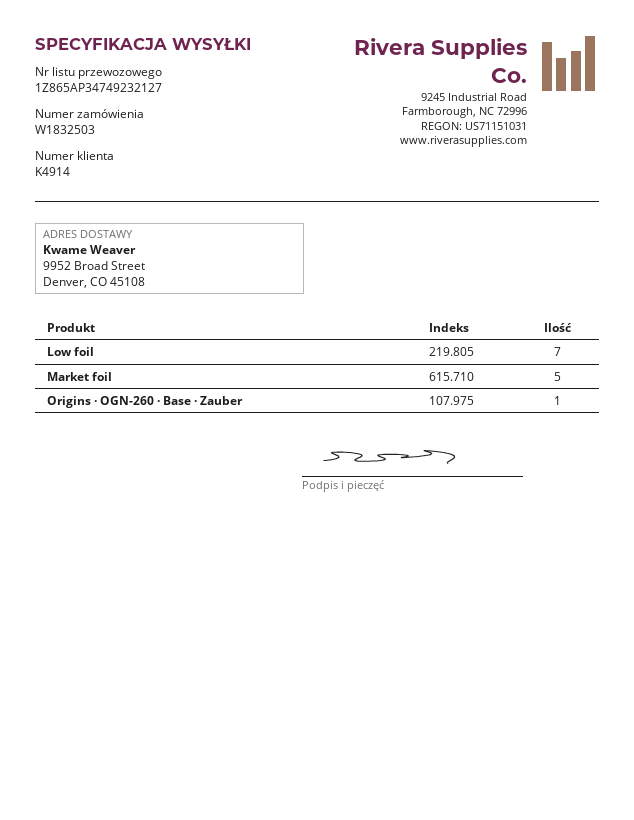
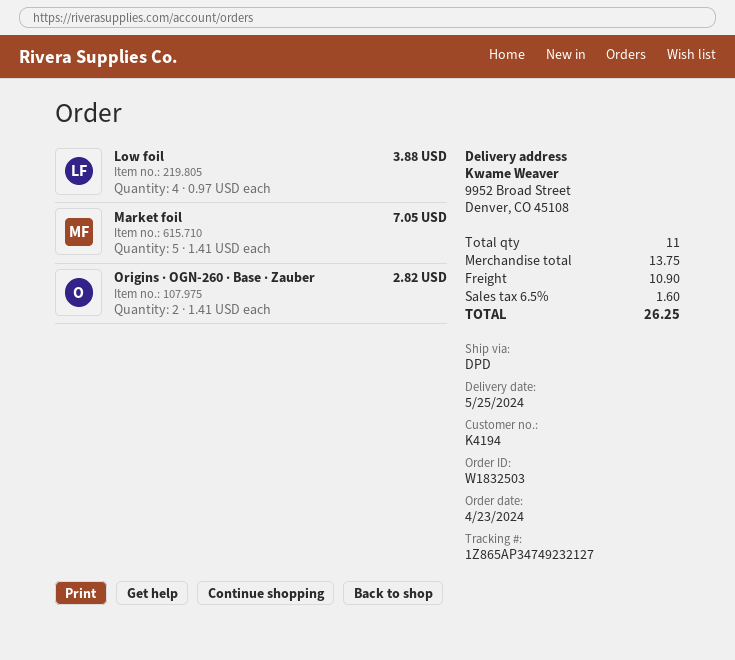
customer number: K4914 -> K4194
Low foil: 7 -> 4
Origins · OGN-260 · Base · Zauber: 1 -> 2

